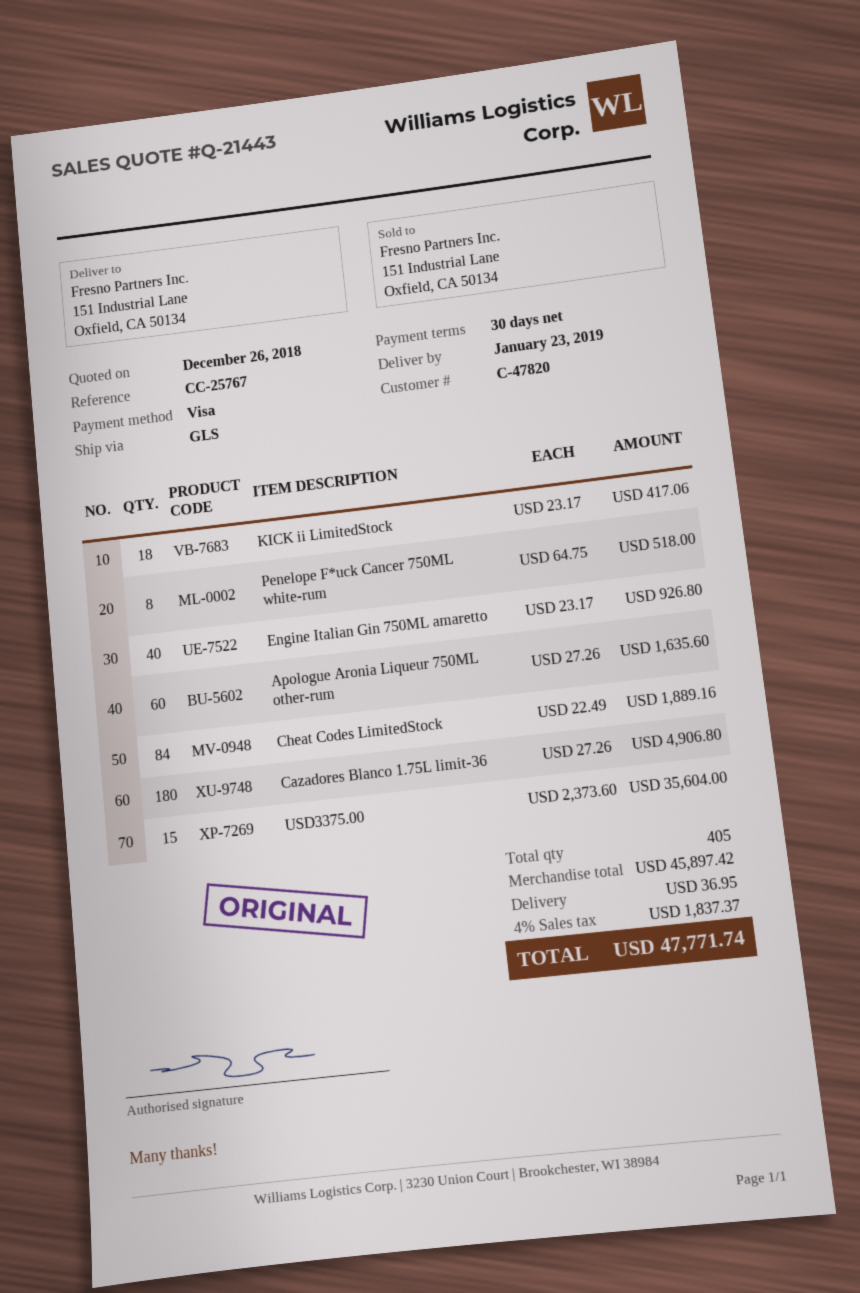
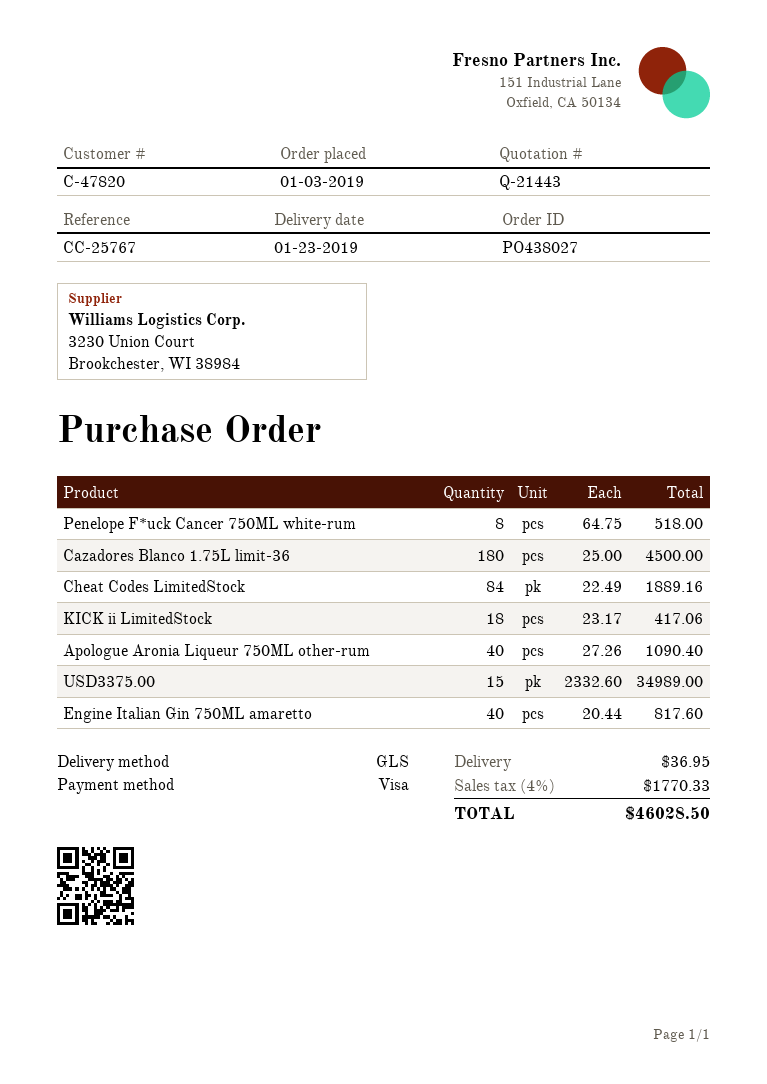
Engine Italian Gin 750ML amaretto: 40 x 23.17 = 926.80 -> 40 x 20.44 = 817.60
Apologue Aronia Liqueur 750ML other-rum: 60 x 27.26 = 1635.60 -> 40 x 27.26 = 1090.40
Cazadores Blanco 1.75L limit-36: 180 x 27.26 = 4906.80 -> 180 x 25.00 = 4500.00
USD3375.00: 15 x 2373.60 = 35604.00 -> 15 x 2332.60 = 34989.00
tax: 4% = 1837.37 -> 4% = 1770.33
total: 47771.74 -> 46028.50

